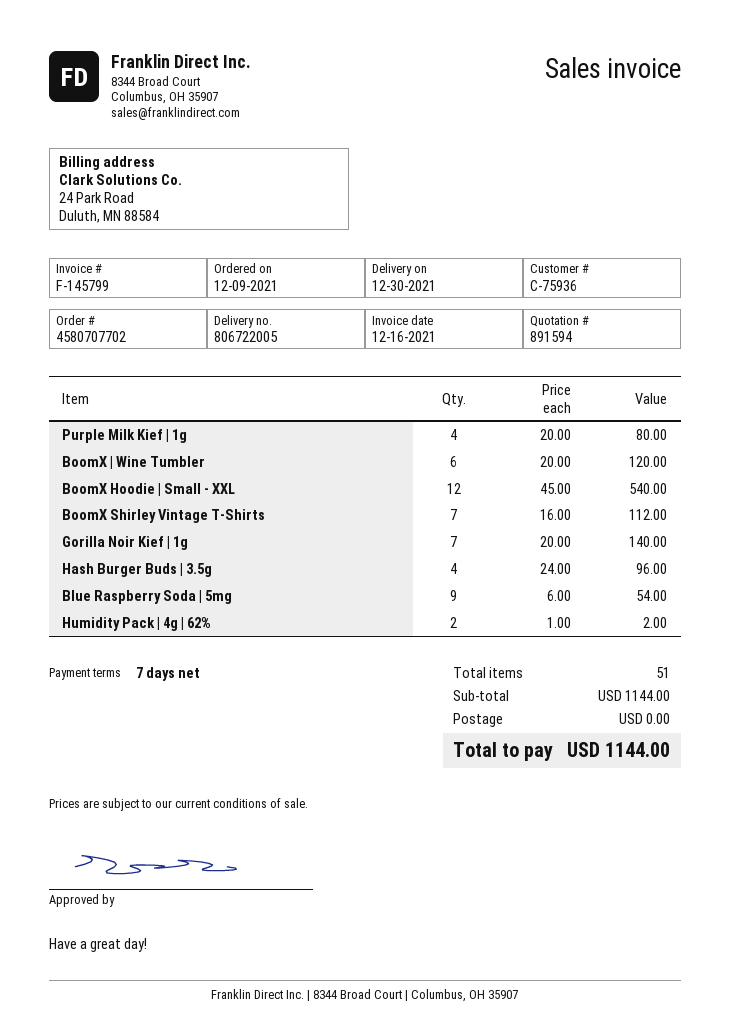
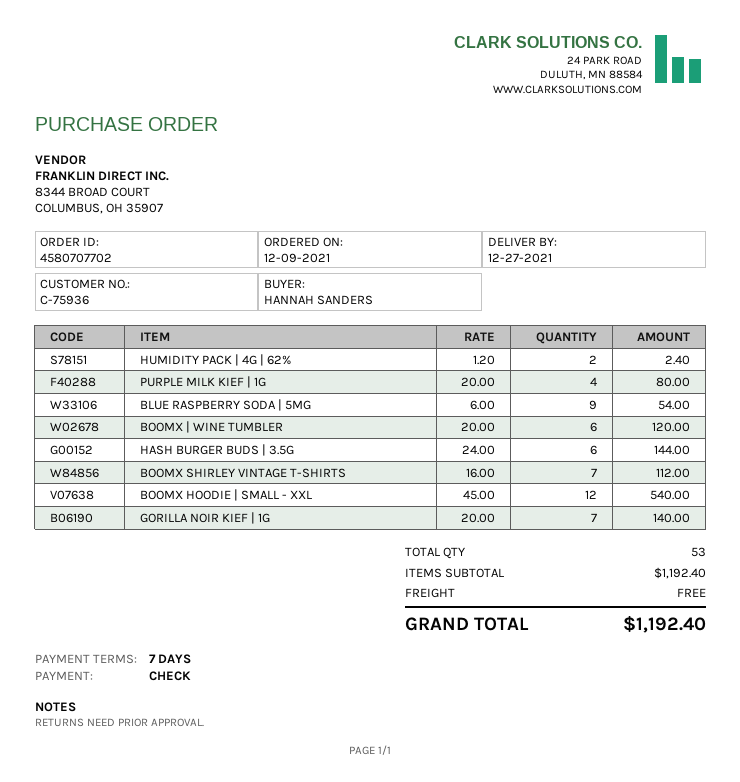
delivery date: 2021-12-30 -> 2021-12-27
Hash Burger Buds | 3.5g: 4 x 24.00 = 96.00 -> 6 x 24.00 = 144.00
Humidity Pack | 4g | 62%: 2 x 1.00 = 2.00 -> 2 x 1.20 = 2.40
total quantity: 51 -> 53
subtotal: 1144.00 -> 1192.40
total: 1144.00 -> 1192.40

